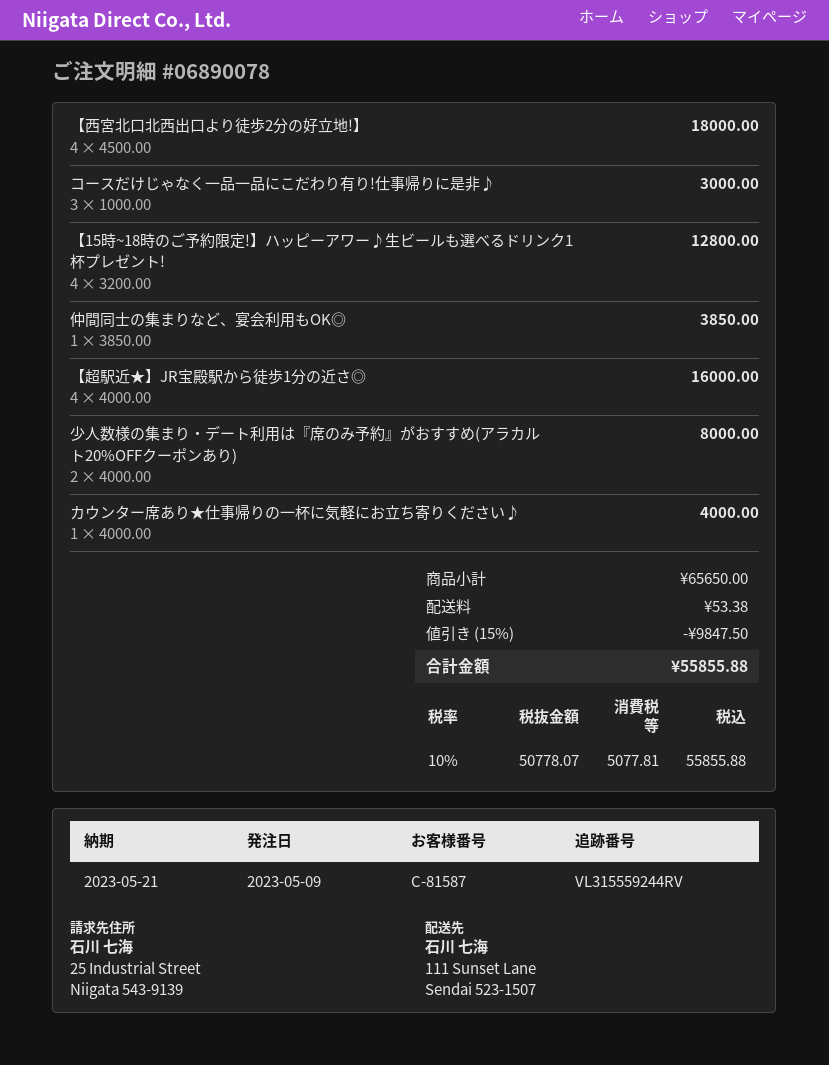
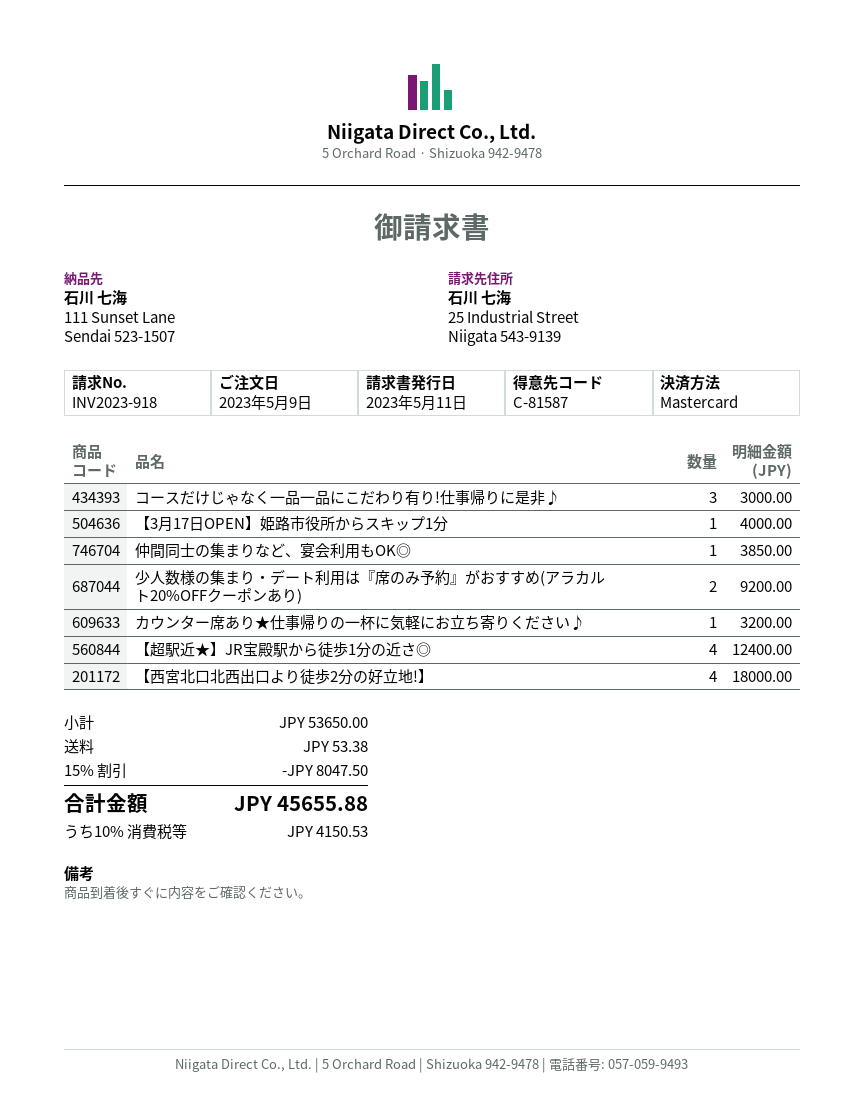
【15時~18時のご予約限定!】ハッピーアワー♪生ビールも選べるドリンク1杯プレゼント!: 4 for 12800.00 -> none
【超駅近★】JR宝殿駅から徒歩1分の近さ◎: 4 for 16000.00 -> 4 for 12400.00
少人数様の集まり・デート利用は『席のみ予約』がおすすめ(アラカルト20%OFFクーポンあり): 2 for 8000.00 -> 2 for 9200.00
カウンター席あり★仕事帰りの一杯に気軽にお立ち寄りください♪: 1 for 4000.00 -> 1 for 3200.00
【3月17日OPEN】姫路市役所からスキップ1分: none -> 1 for 4000.00
subtotal: 65650.00 -> 53650.00
discount: 15% = 9847.50 -> 15% = 8047.50
tax: 10% = 5077.81 -> 10% = 4150.53
total: 55855.88 -> 45655.88

